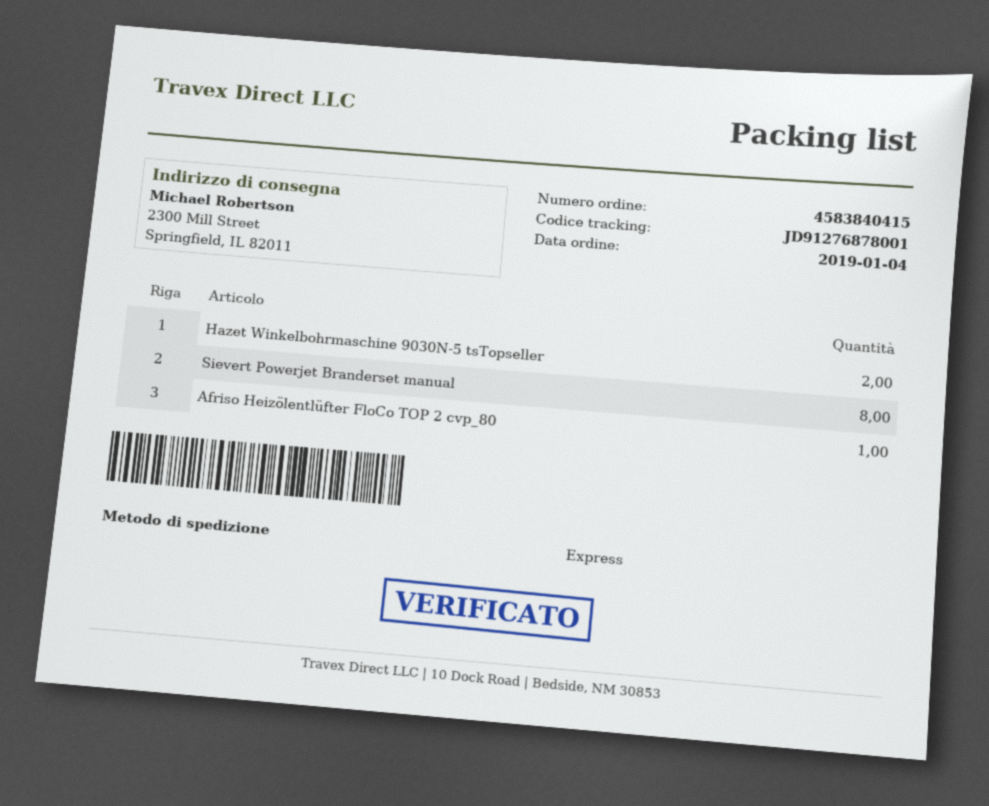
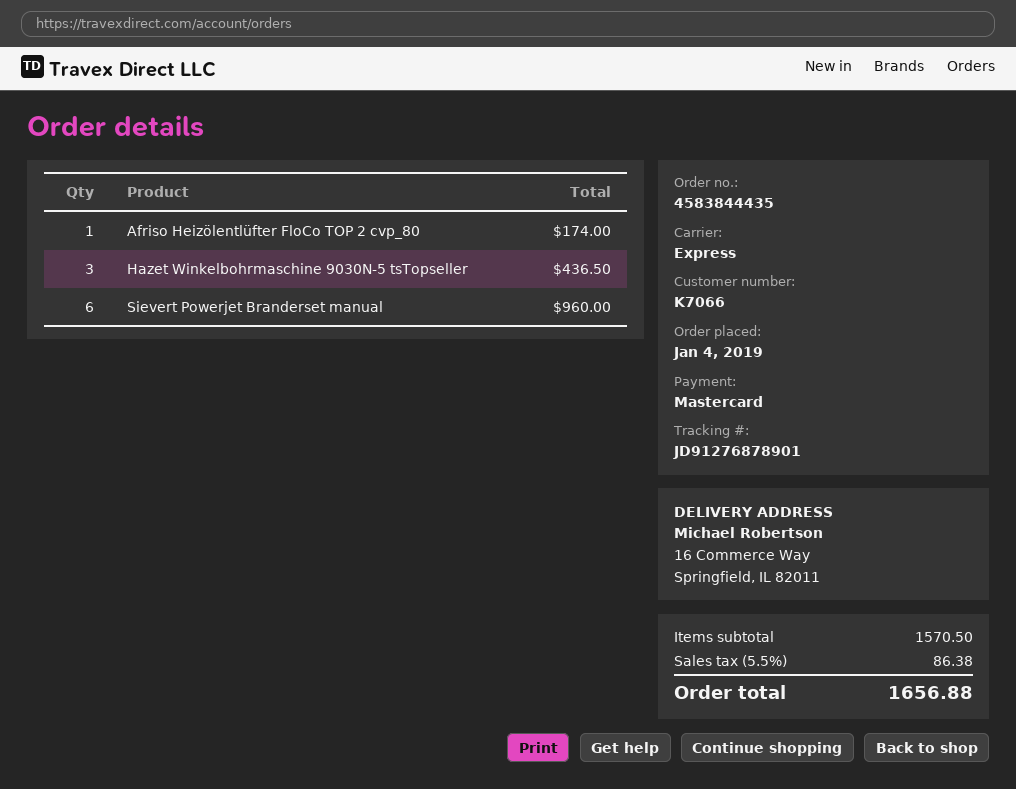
order number: 4583840415 -> 4583844435
tracking number: JD91276878001 -> JD91276878901
ship to: 2300 Mill Street, Springfield, IL 82011 -> 16 Commerce Way, Springfield, IL 82011
Hazet Winkelbohrmaschine 9030N-5 tsTopseller: 2 -> 3
Sievert Powerjet Branderset manual: 8 -> 6

